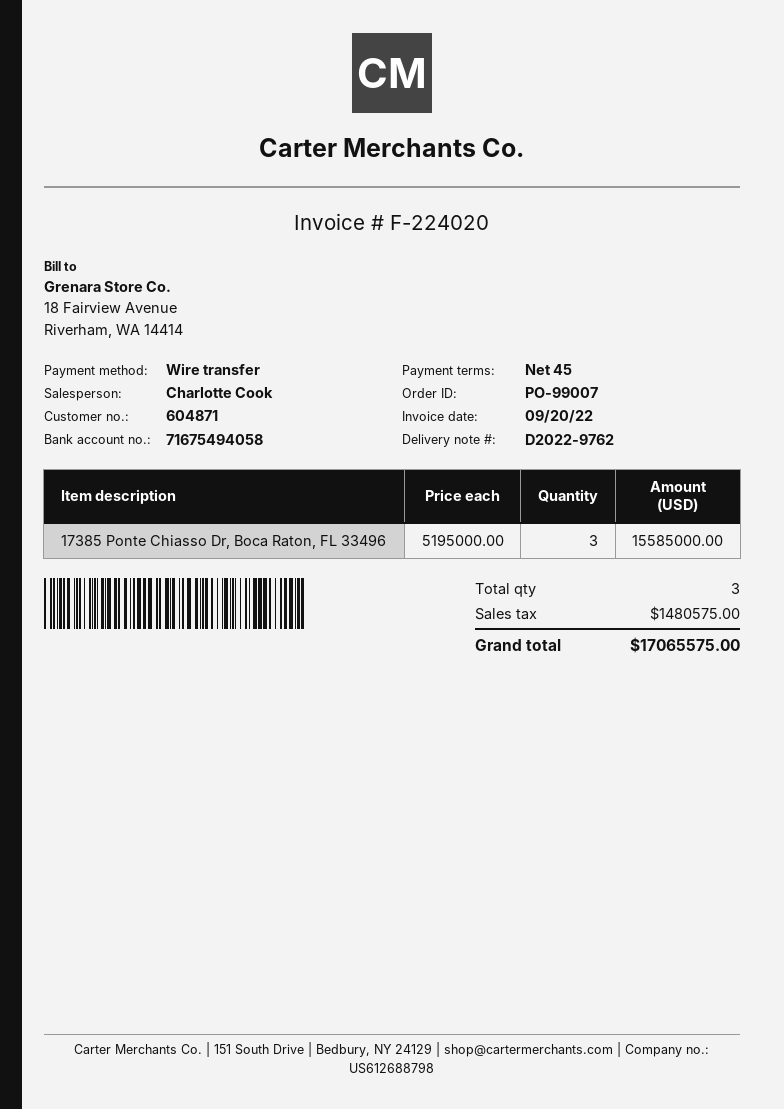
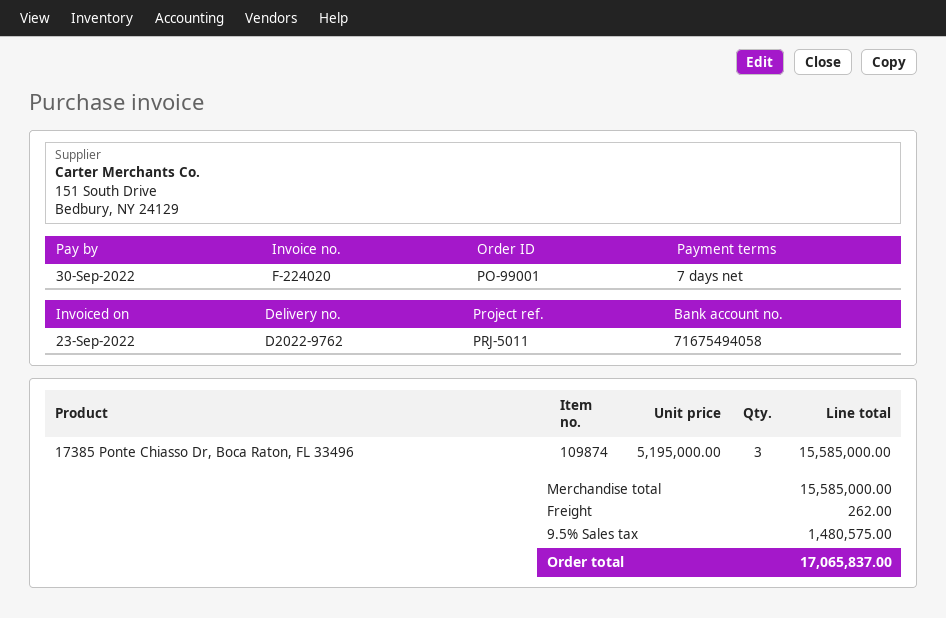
order number: PO-99007 -> PO-99001
invoice date: 2022-09-20 -> 2022-09-23
payment terms: 45 days -> 7 days
shipping: none -> 262.00
total: 17065575.00 -> 17065837.00

